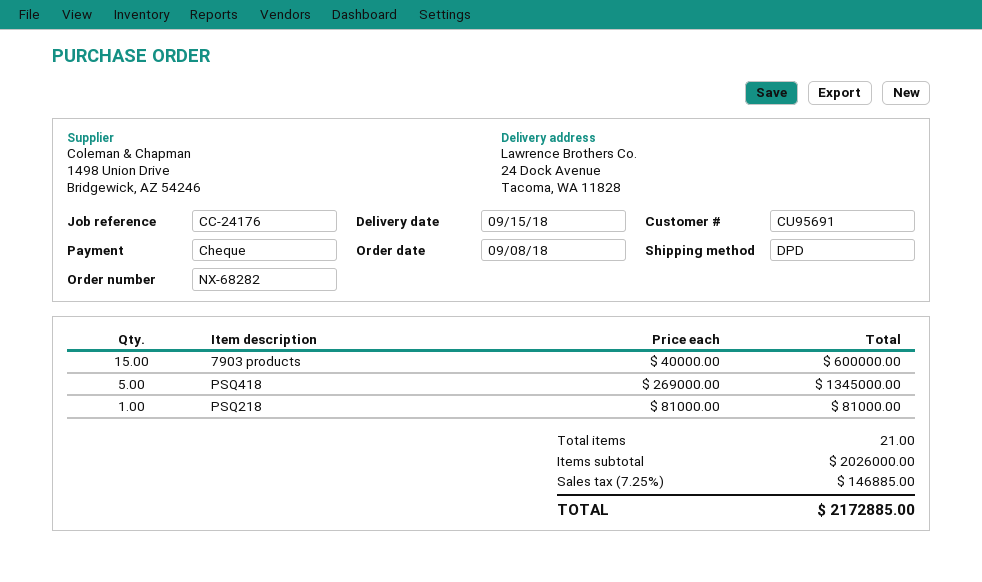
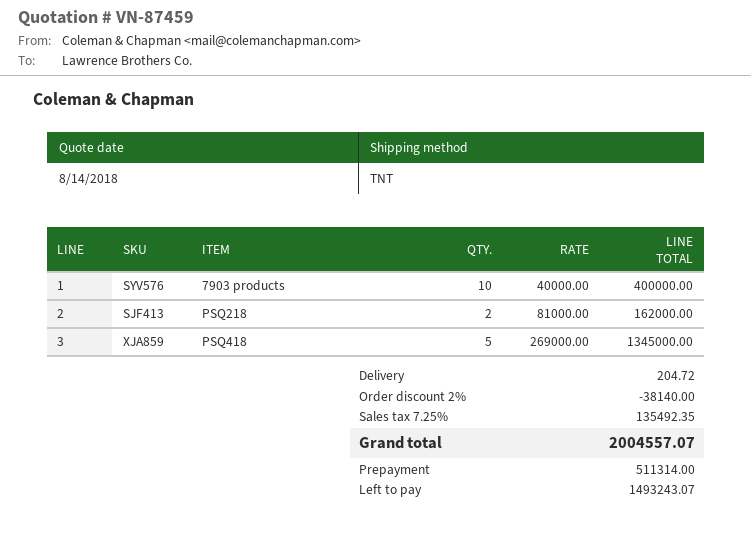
shipping method: DPD -> TNT
7903 products: 15 x 40000.00 = 600000.00 -> 10 x 40000.00 = 400000.00
PSQ218: 1 x 81000.00 = 81000.00 -> 2 x 81000.00 = 162000.00
discount: none -> 2% = 38140.00
shipping: none -> 204.72
tax: 7.25% = 146885.00 -> 7.25% = 135492.35
total: 2172885.00 -> 2004557.07

